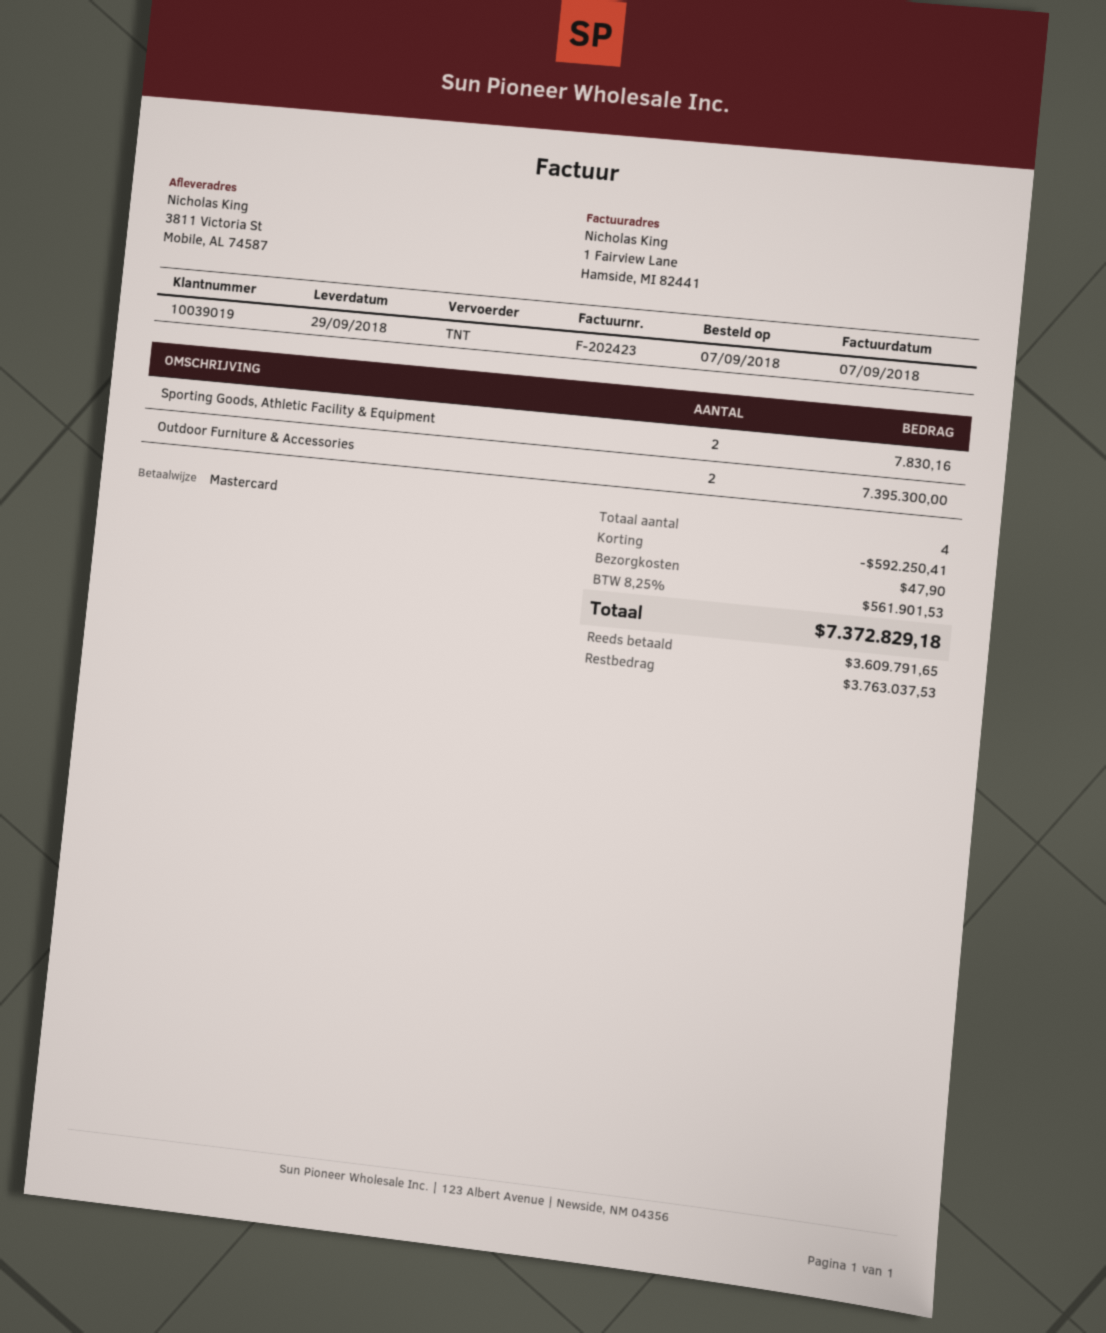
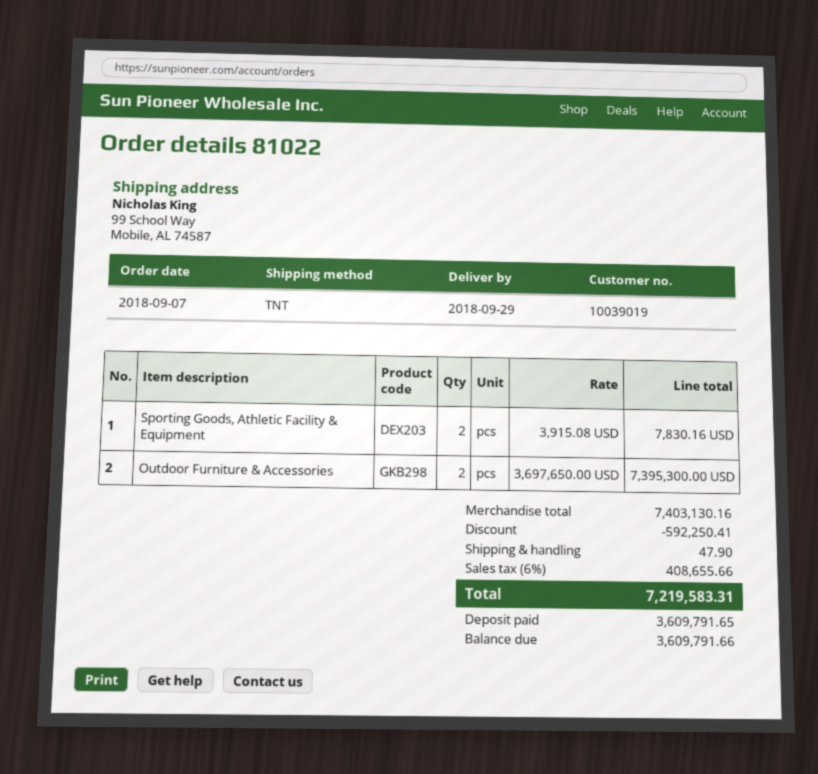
ship to: 3811 Victoria St, Mobile, AL 74587 -> 99 School Way, Mobile, AL 74587
tax: 8.25% = 561901.53 -> 6% = 408655.66
total: 7372829.18 -> 7219583.31
balance: 3763037.53 -> 3609791.66

